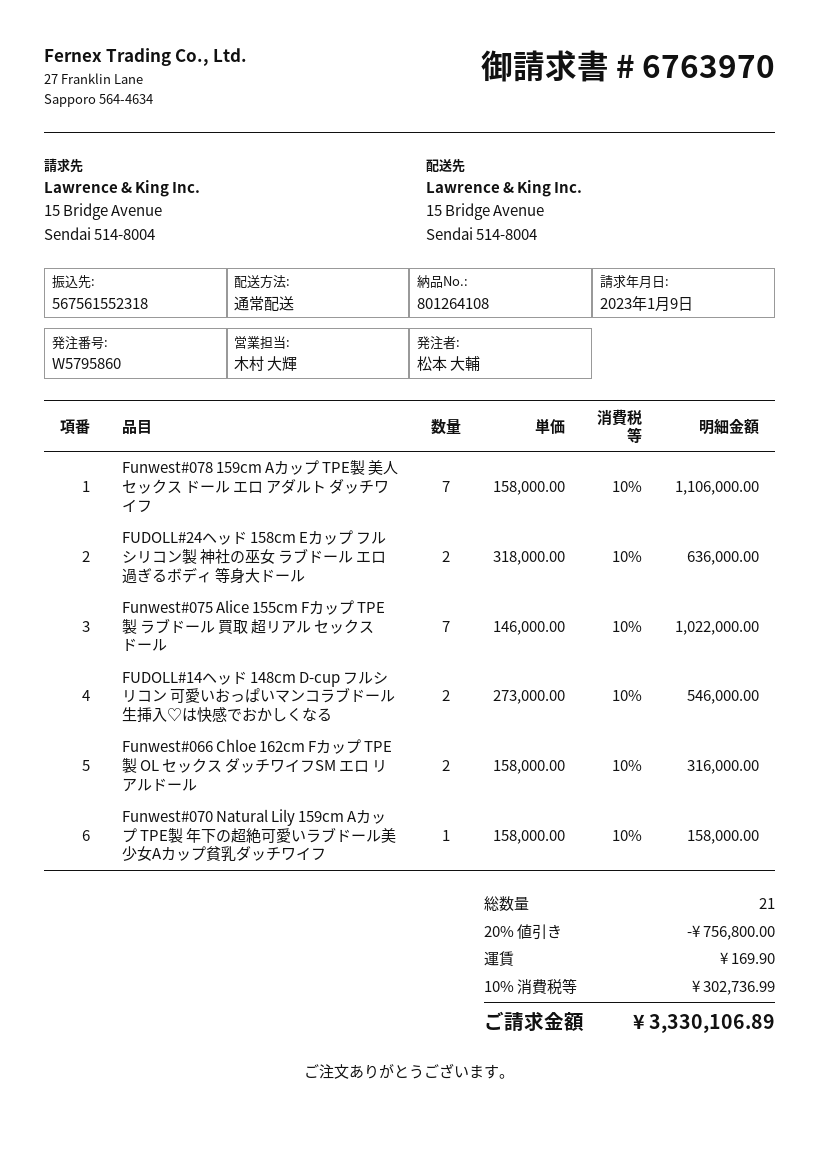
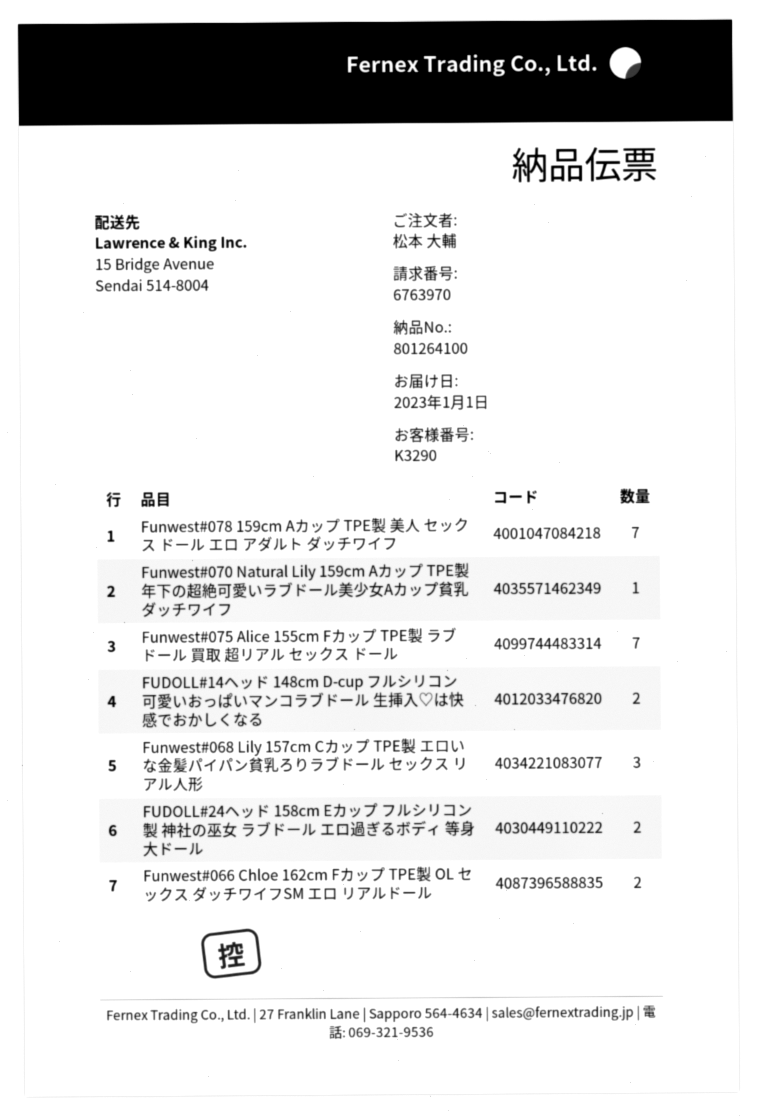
delivery note number: 801264108 -> 801264100
Funwest#068 Lily 157cm Cカップ TPE製 エロいな金髪パイパン貧乳ろりラブドール セックス リアル人形: none -> 3

